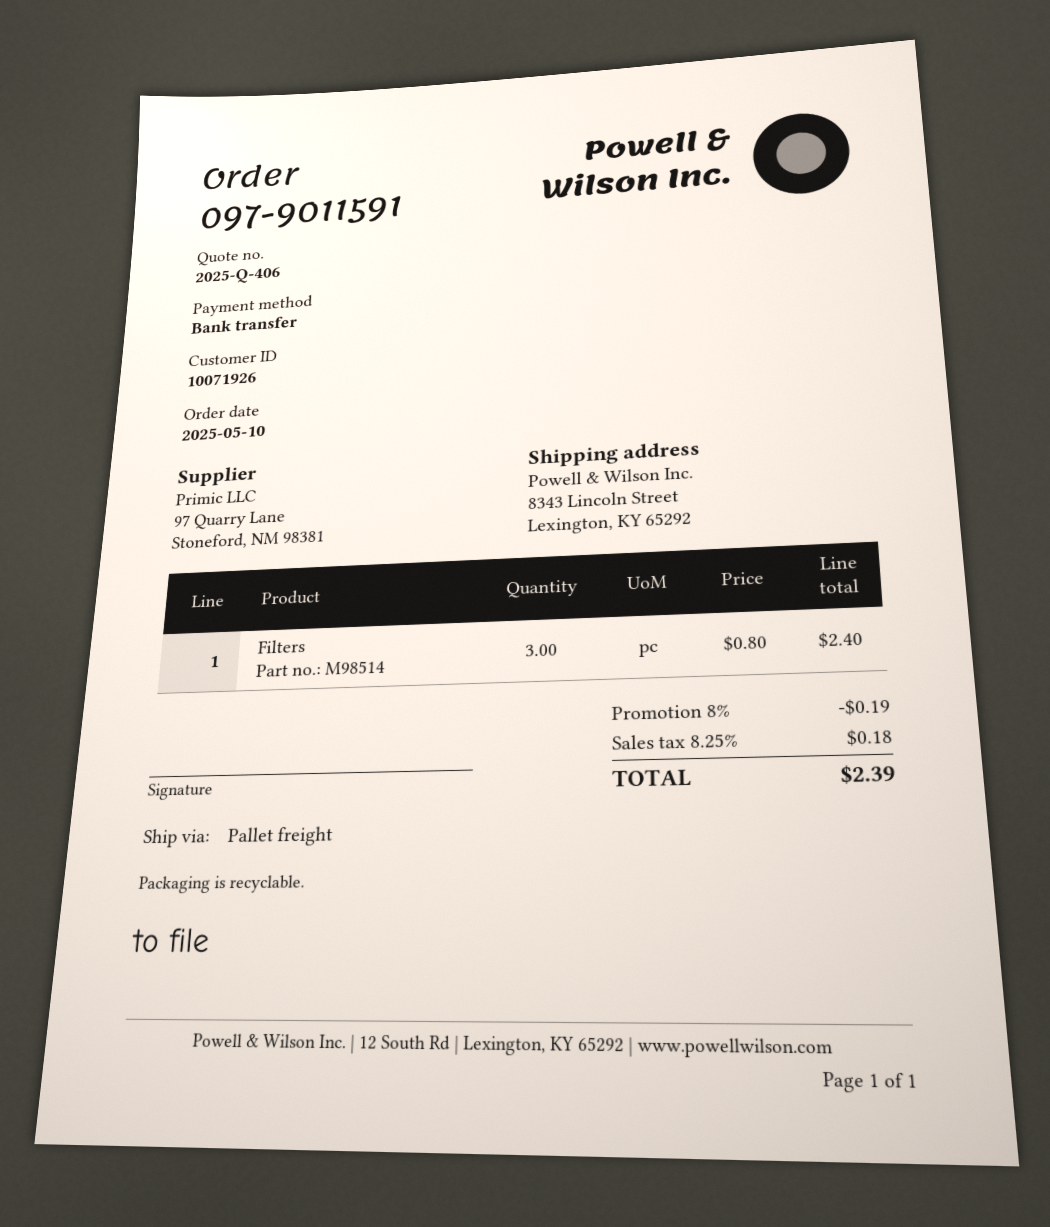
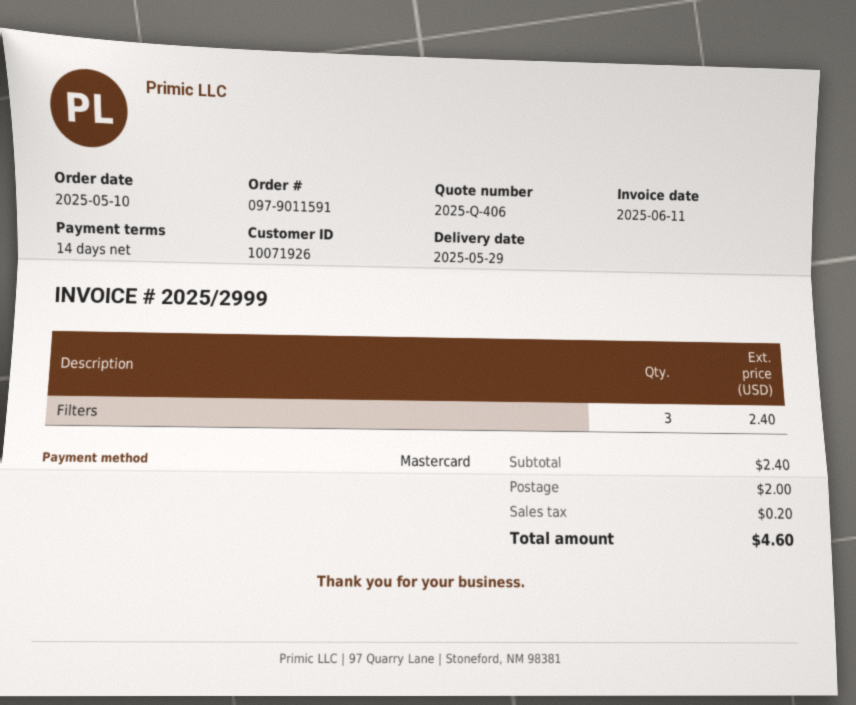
payment method: bank transfer -> Mastercard
discount: 8% = 0.19 -> none
shipping: none -> 2.00
tax: 0.18 -> 0.20
total: 2.39 -> 4.60

